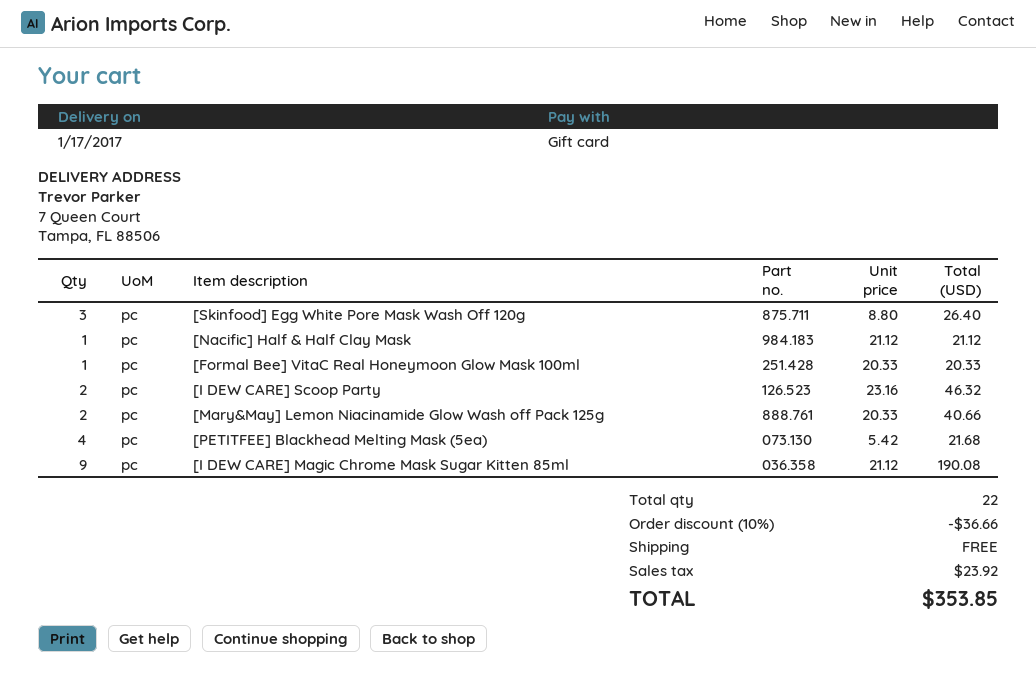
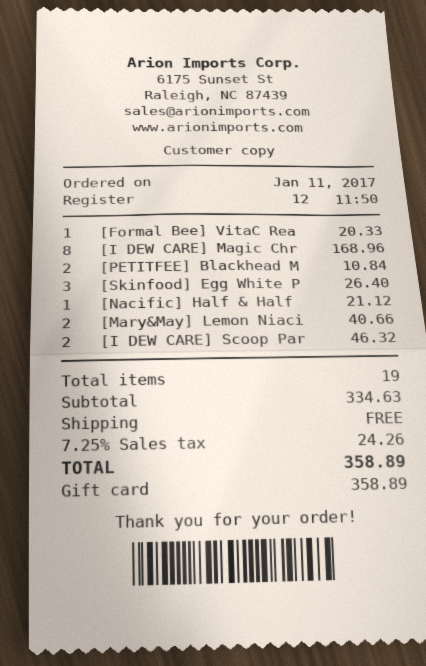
[PETITFEE] Blackhead Melting Mask (5ea): 4 for 21.68 -> 2 for 10.84
[I DEW CARE] Magic Chrome Mask Sugar Kitten 85ml: 9 for 190.08 -> 8 for 168.96
total quantity: 22 -> 19
discount: 10% = 36.66 -> none
tax: 23.92 -> 24.26
total: 353.85 -> 358.89

